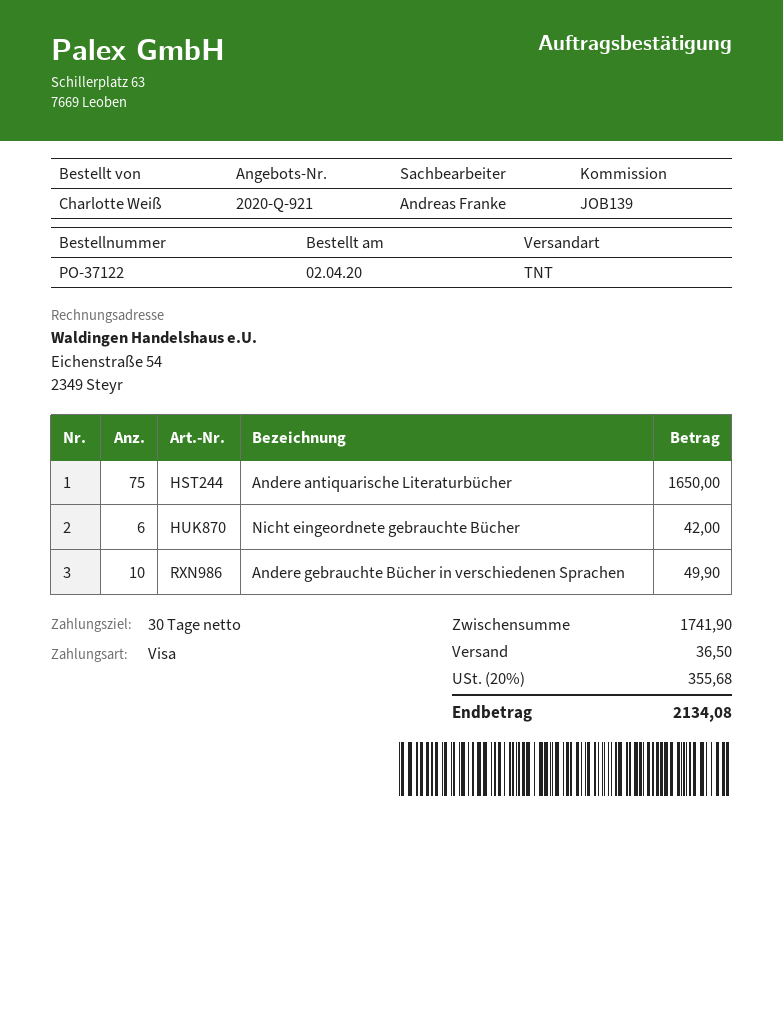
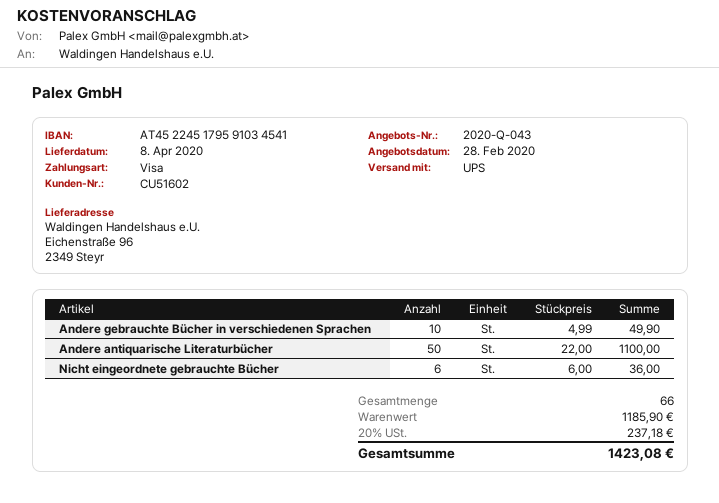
quote number: 2020-Q-921 -> 2020-Q-043
shipping method: TNT -> UPS
Andere antiquarische Literaturbücher: 75 for 1650.00 -> 50 for 1100.00
Nicht eingeordnete gebrauchte Bücher: 6 for 42.00 -> 6 for 36.00
subtotal: 1741.90 -> 1185.90
shipping: 36.50 -> none
tax: 20% = 355.68 -> 20% = 237.18
total: 2134.08 -> 1423.08

